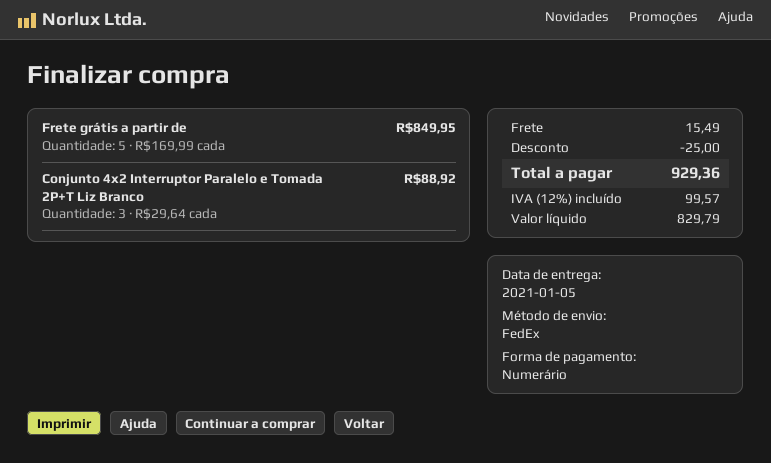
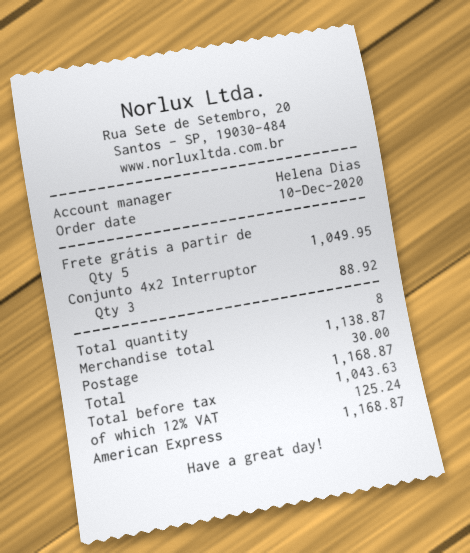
payment method: cash -> American Express
Frete grátis a partir de: 5 for 849.95 -> 5 for 1049.95
discount: 25.00 -> none
shipping: 15.49 -> 30.00
net: 829.79 -> 1043.63
tax: 12% = 99.57 -> 12% = 125.24
total: 929.36 -> 1168.87

